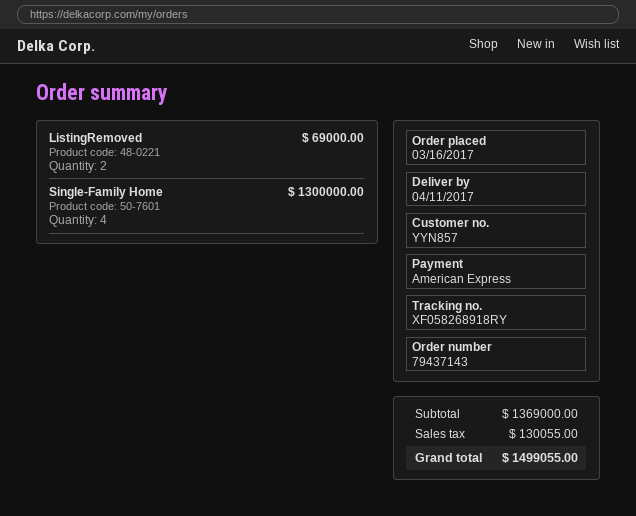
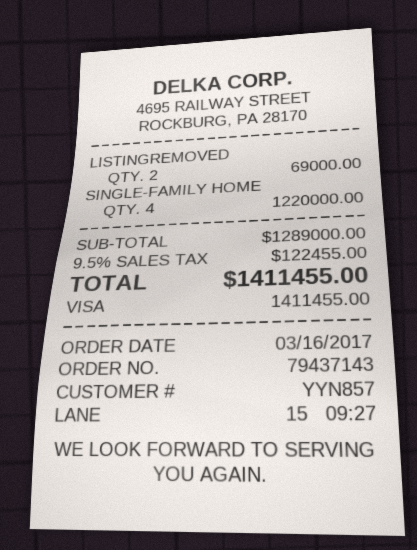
payment method: American Express -> Visa
Single-Family Home: 4 for 1300000.00 -> 4 for 1220000.00
subtotal: 1369000.00 -> 1289000.00
tax: 130055.00 -> 122455.00
total: 1499055.00 -> 1411455.00

